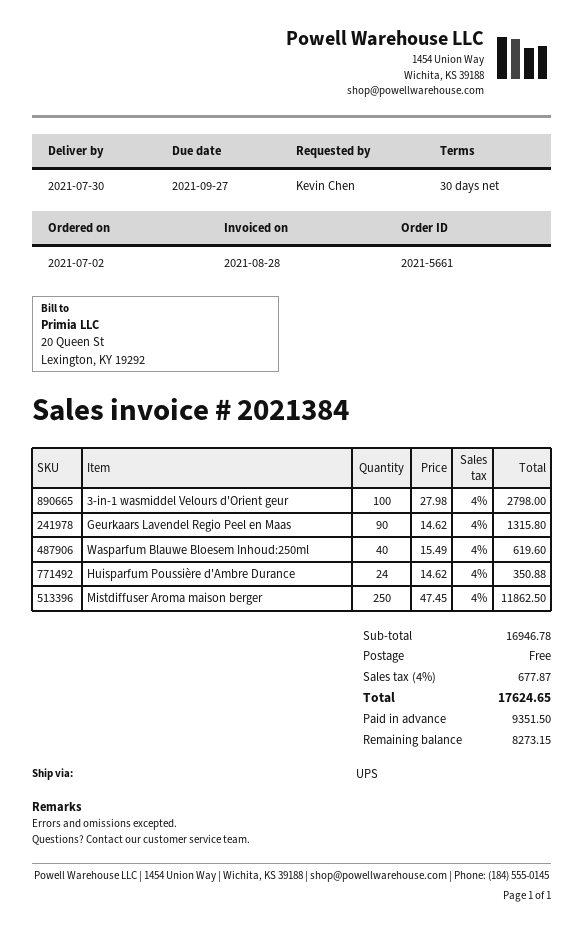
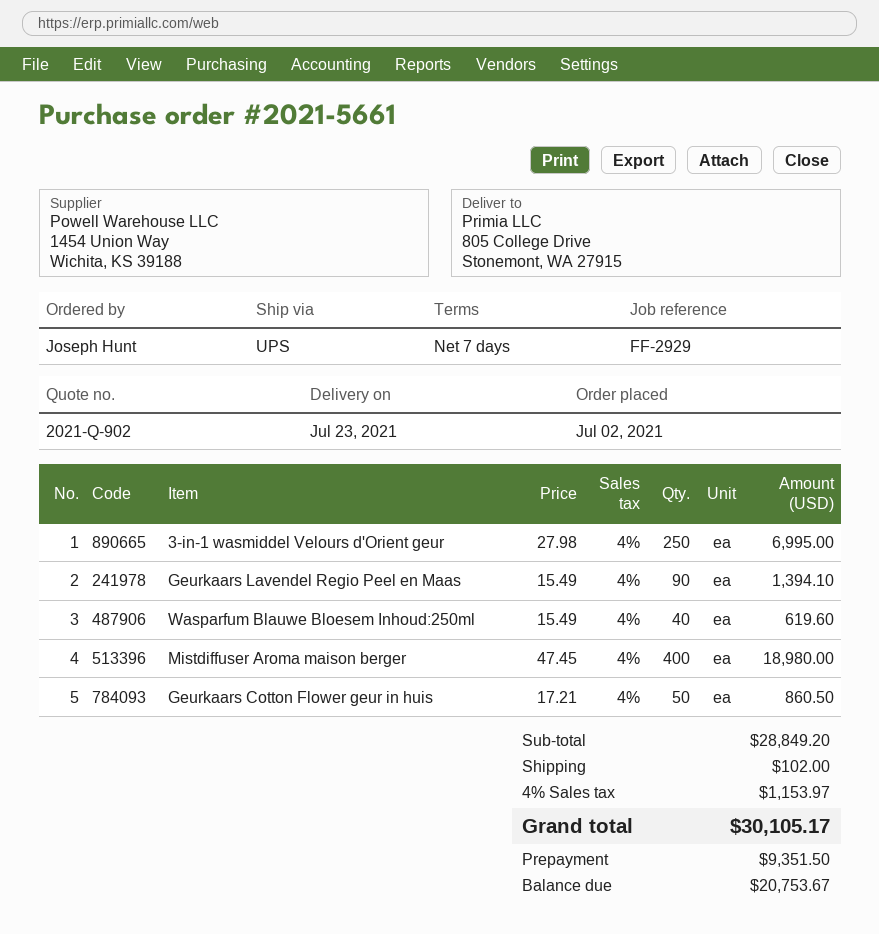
delivery date: 2021-07-30 -> 2021-07-23
payment terms: 30 days -> 7 days
ordered by: Kevin Chen -> Joseph Hunt
3-in-1 wasmiddel Velours d'Orient geur: 100 x 27.98 = 2798.00 -> 250 x 27.98 = 6995.00
Geurkaars Lavendel Regio Peel en Maas: 90 x 14.62 = 1315.80 -> 90 x 15.49 = 1394.10
Huisparfum Poussière d'Ambre Durance: 24 x 14.62 = 350.88 -> none
Mistdiffuser Aroma maison berger: 250 x 47.45 = 11862.50 -> 400 x 47.45 = 18980.00
Geurkaars Cotton Flower geur in huis: none -> 50 x 17.21 = 860.50
subtotal: 16946.78 -> 28849.20
shipping: 0.00 -> 102.00
tax: 4% = 677.87 -> 4% = 1153.97
total: 17624.65 -> 30105.17
balance: 8273.15 -> 20753.67

